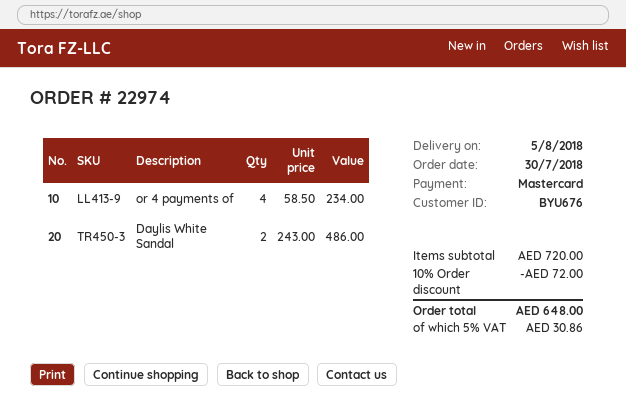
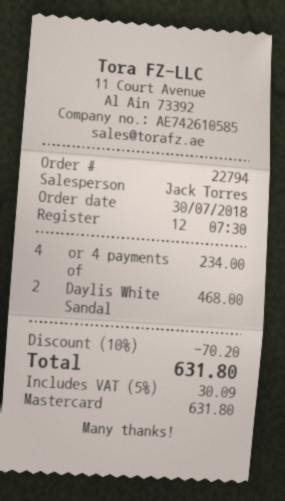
order number: 22974 -> 22794
Daylis White Sandal: 2 for 486.00 -> 2 for 468.00
discount: 10% = 72.00 -> 10% = 70.20
tax: 5% = 30.86 -> 5% = 30.09
total: 648.00 -> 631.80

